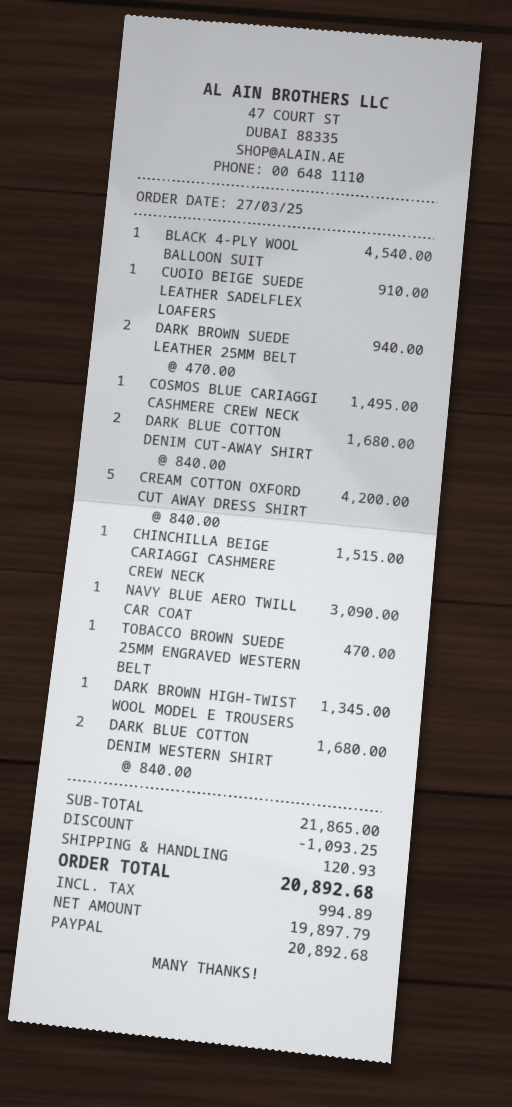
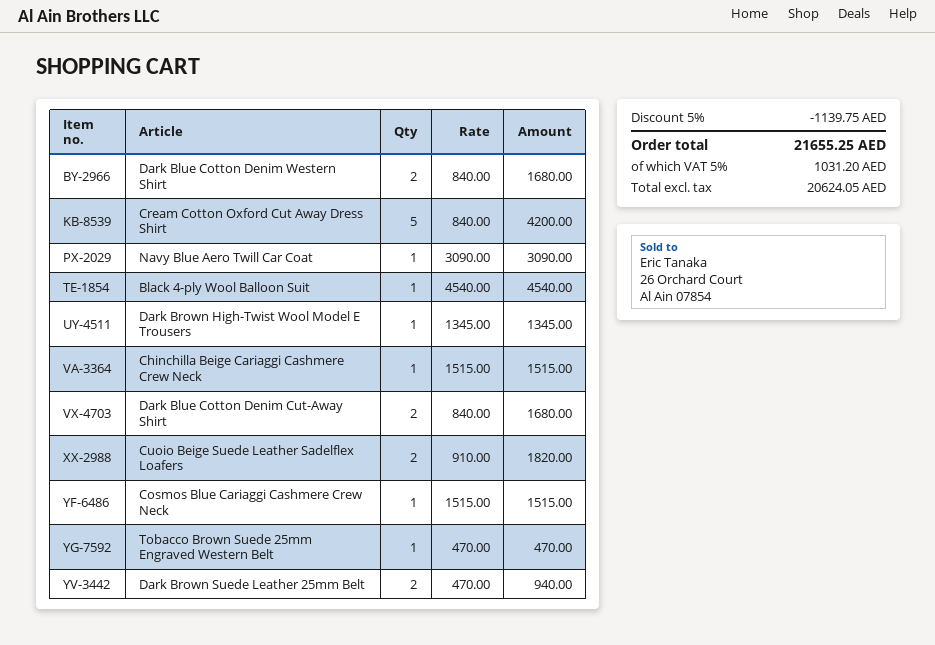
CUOIO BEIGE SUEDE LEATHER SADELFLEX LOAFERS: 1 x 910.00 = 910.00 -> 2 x 910.00 = 1820.00
COSMOS BLUE CARIAGGI CASHMERE CREW NECK: 1 x 1495.00 = 1495.00 -> 1 x 1515.00 = 1515.00
discount: 1093.25 -> 1139.75
shipping: 120.93 -> none
net: 19897.79 -> 20624.05
tax: 994.89 -> 1031.20
total: 20892.68 -> 21655.25

